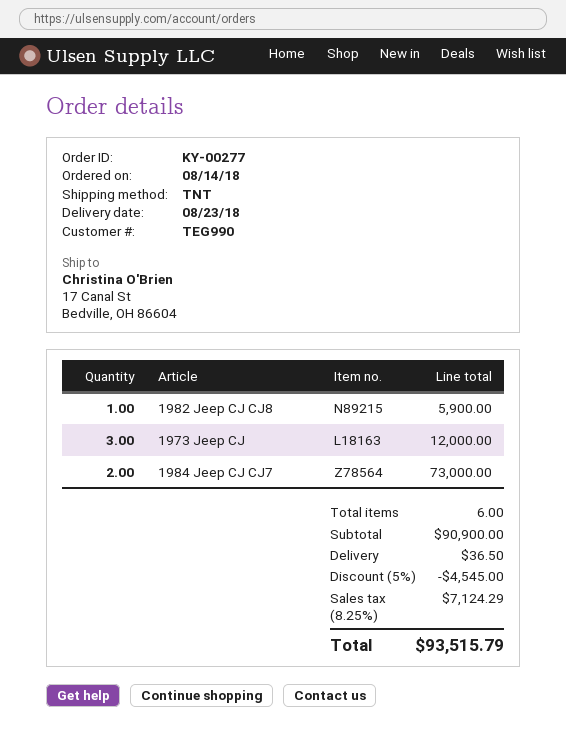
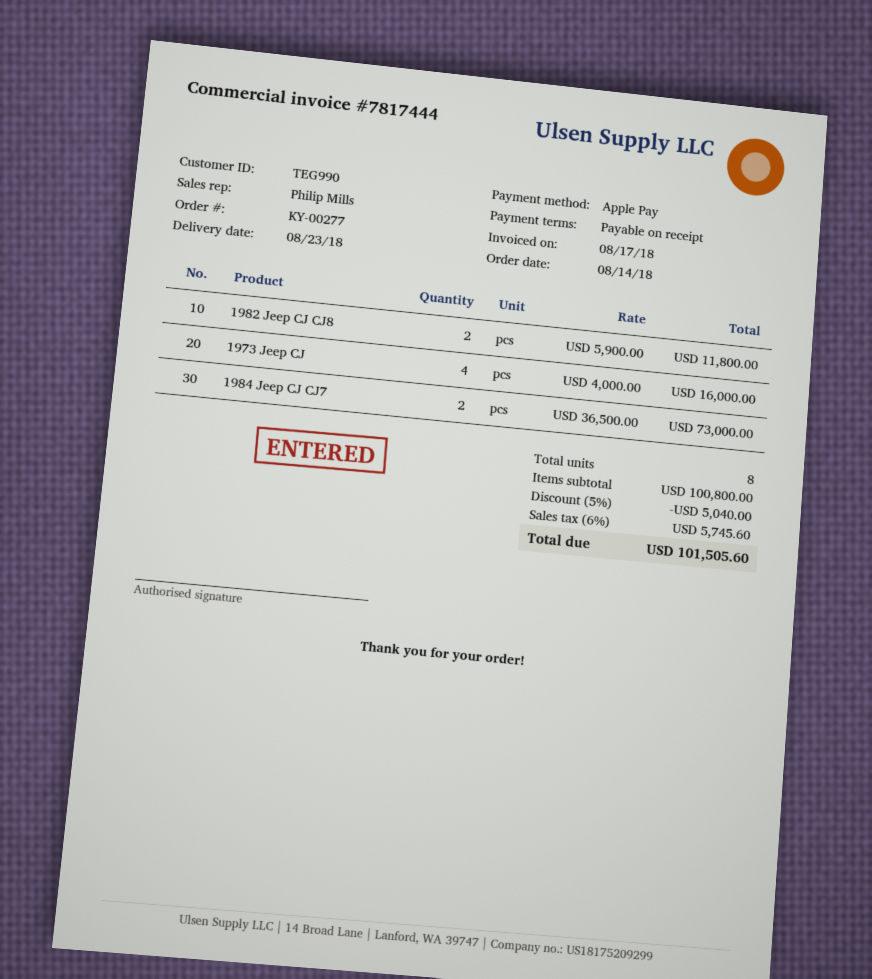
1982 Jeep CJ CJ8: 1 for 5900.00 -> 2 for 11800.00
1973 Jeep CJ: 3 for 12000.00 -> 4 for 16000.00
total quantity: 6 -> 8
subtotal: 90900.00 -> 100800.00
discount: 5% = 4545.00 -> 5% = 5040.00
shipping: 36.50 -> none
tax: 8.25% = 7124.29 -> 6% = 5745.60
total: 93515.79 -> 101505.60

